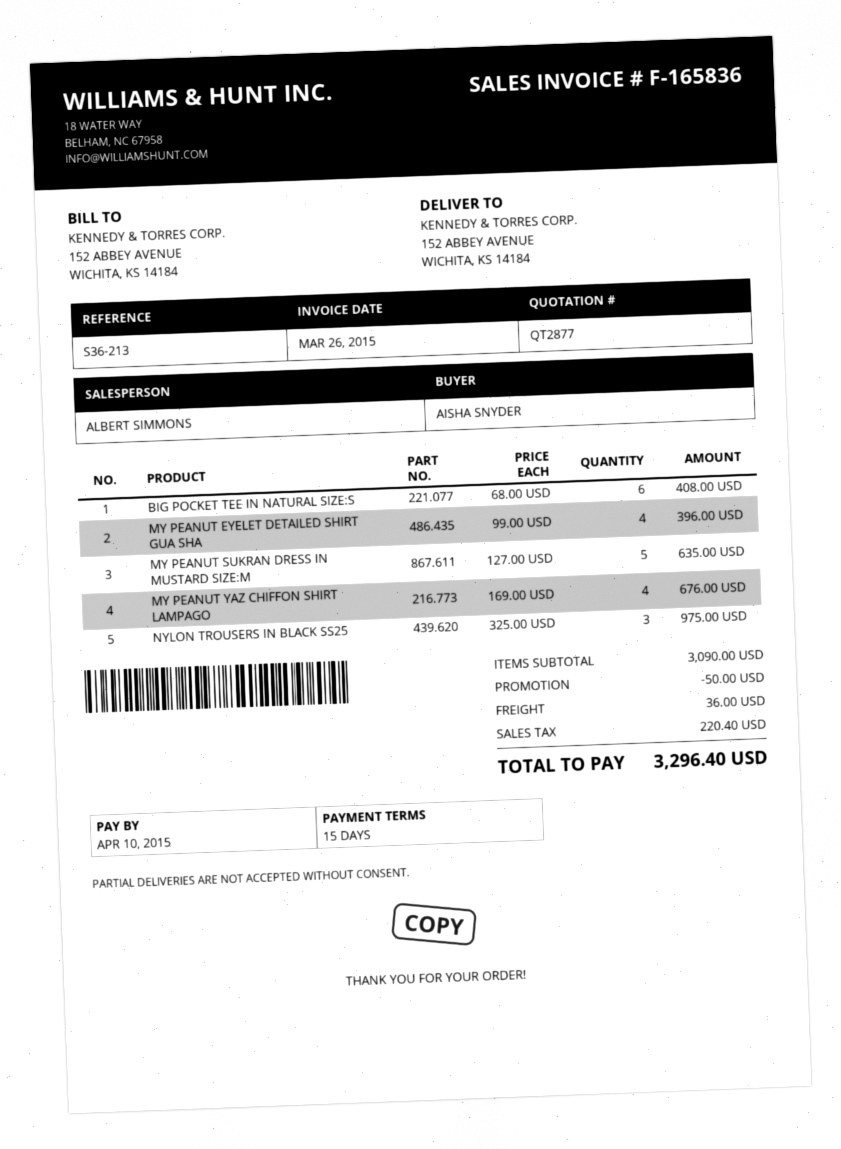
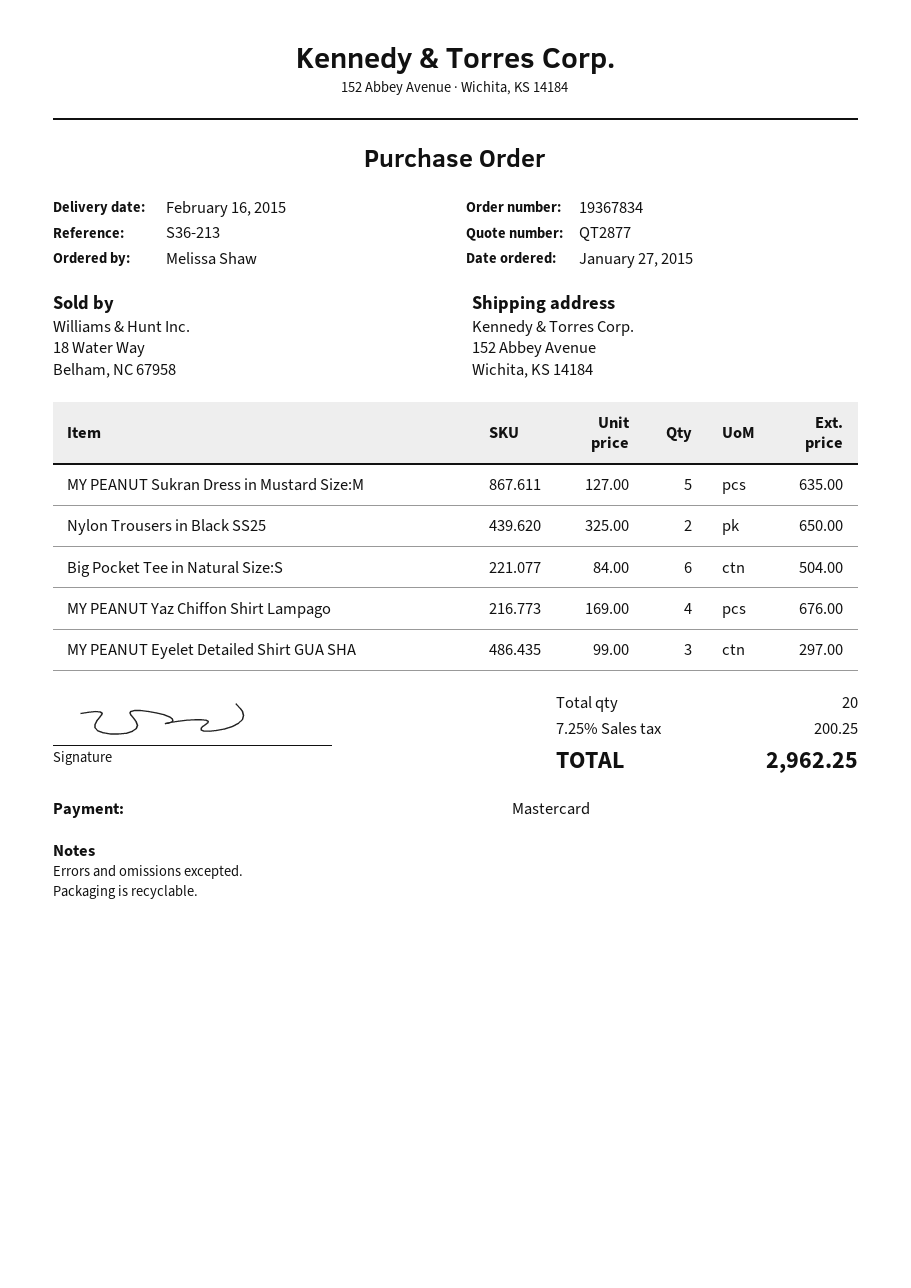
ordered by: AISHA SNYDER -> Melissa Shaw
BIG POCKET TEE IN NATURAL SIZE:S: 6 x 68.00 = 408.00 -> 6 x 84.00 = 504.00
MY PEANUT EYELET DETAILED SHIRT GUA SHA: 4 x 99.00 = 396.00 -> 3 x 99.00 = 297.00
NYLON TROUSERS IN BLACK SS25: 3 x 325.00 = 975.00 -> 2 x 325.00 = 650.00
discount: 50.00 -> none
shipping: 36.00 -> none
tax: 220.40 -> 200.25
total: 3296.40 -> 2962.25

